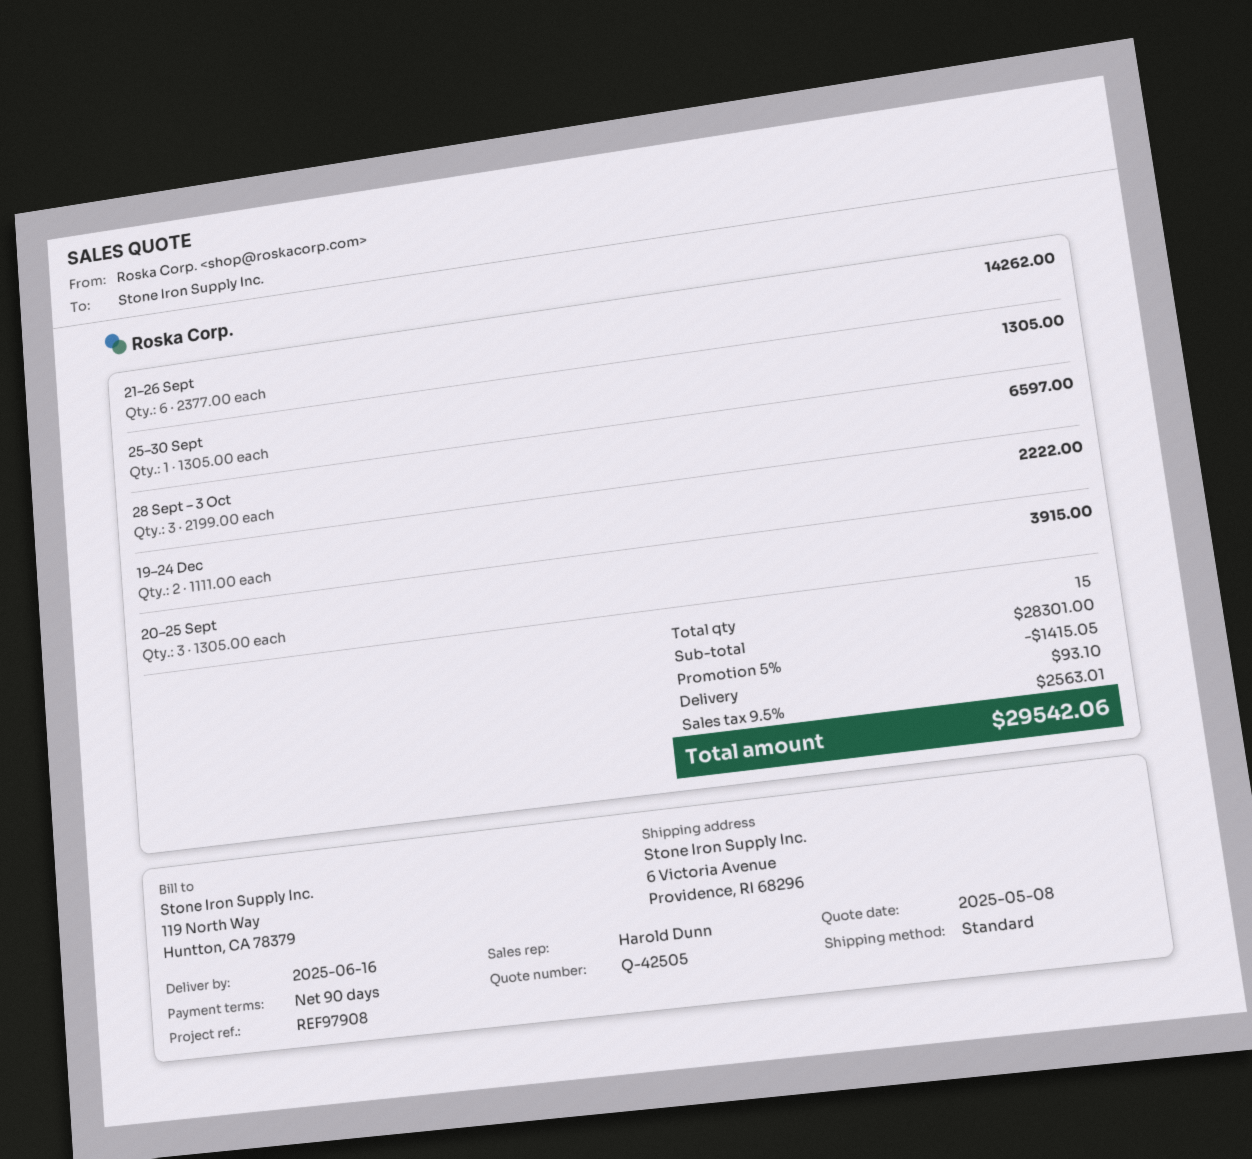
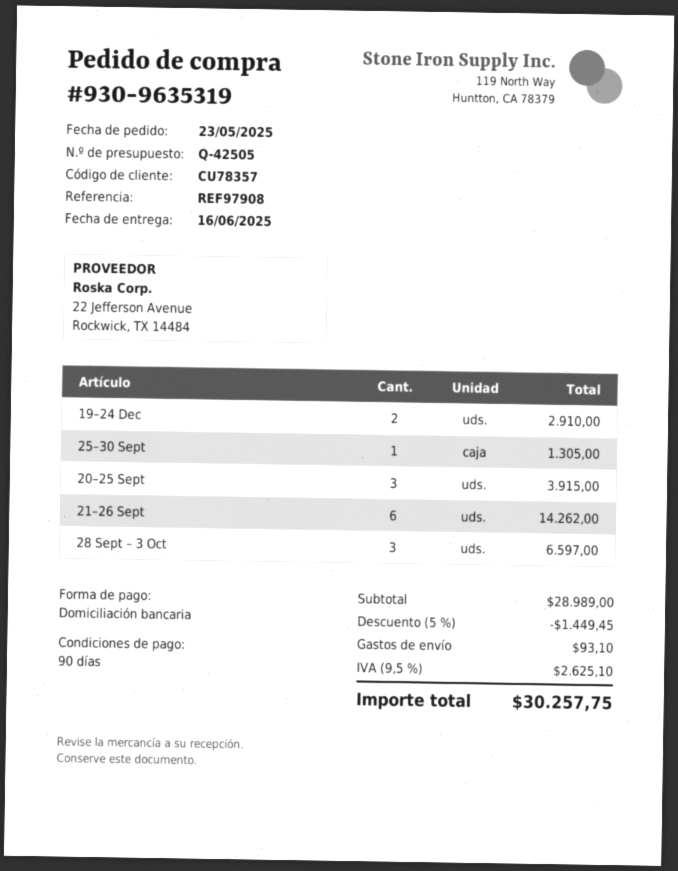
19–24 Dec: 2 for 2222.00 -> 2 for 2910.00
subtotal: 28301.00 -> 28989.00
discount: 5% = 1415.05 -> 5% = 1449.45
tax: 9.5% = 2563.01 -> 9.5% = 2625.10
total: 29542.06 -> 30257.75

